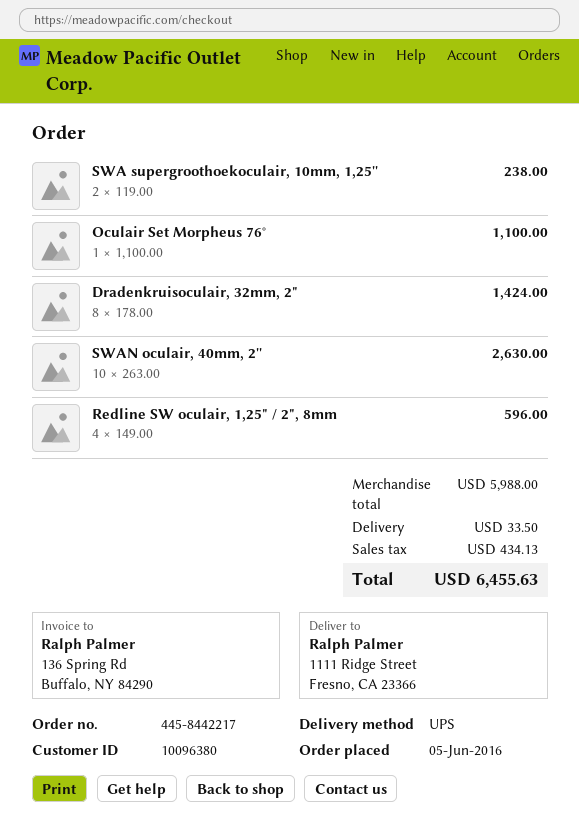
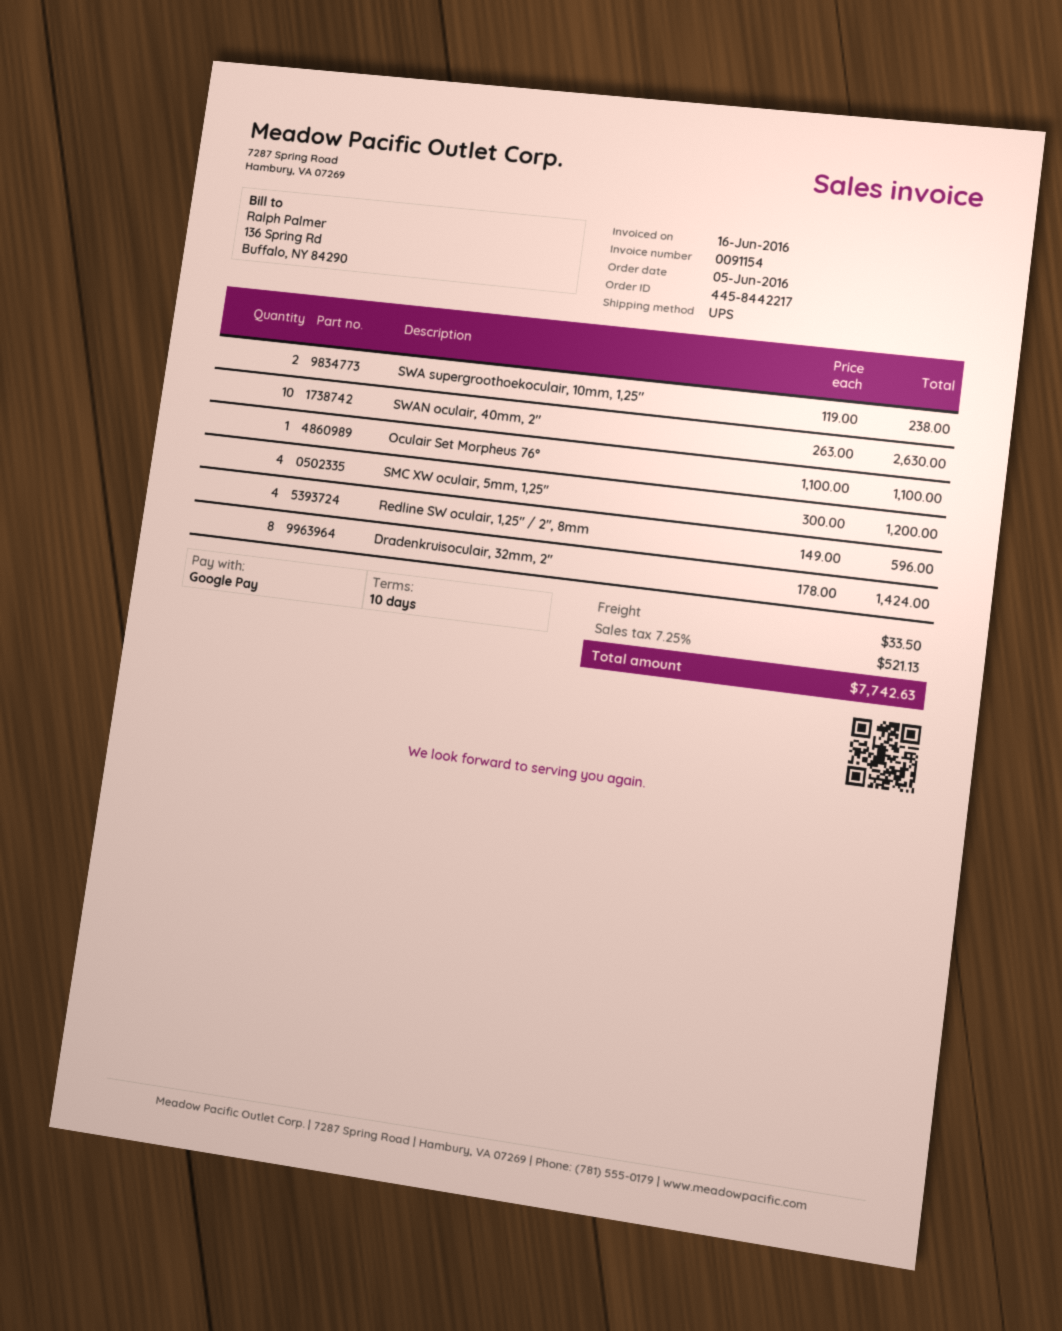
SMC XW oculair, 5mm, 1,25": none -> 4 x 300.00 = 1200.00
tax: 434.13 -> 521.13
total: 6455.63 -> 7742.63

